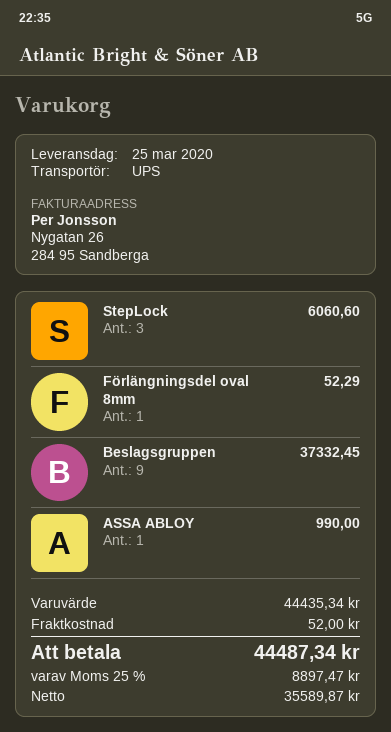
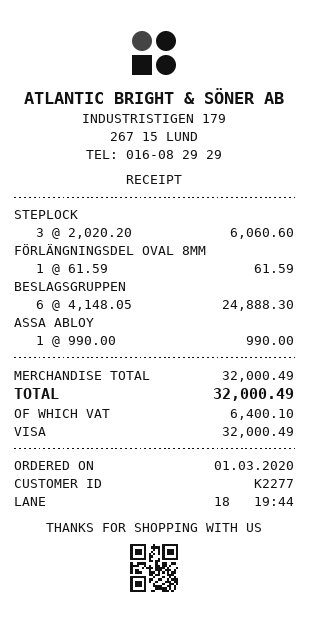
Förlängningsdel oval 8mm: 1 for 52.29 -> 1 for 61.59
Beslagsgruppen: 9 for 37332.45 -> 6 for 24888.30
subtotal: 44435.34 -> 32000.49
shipping: 52.00 -> none
tax: 8897.47 -> 6400.10
total: 44487.34 -> 32000.49

